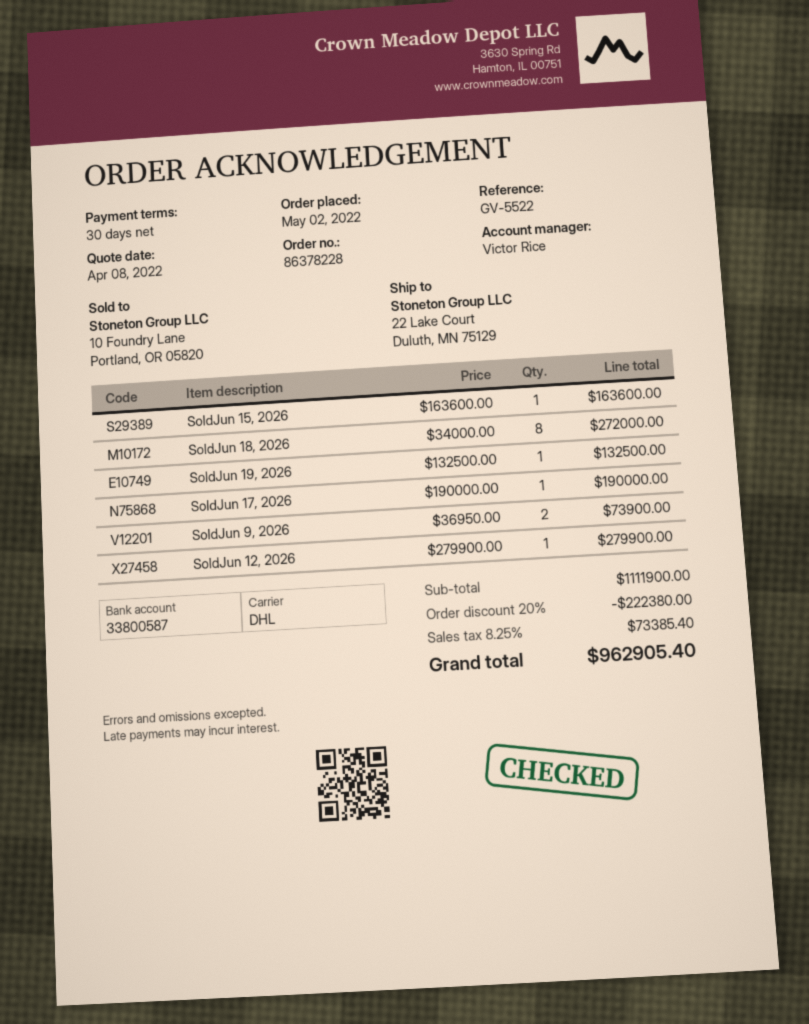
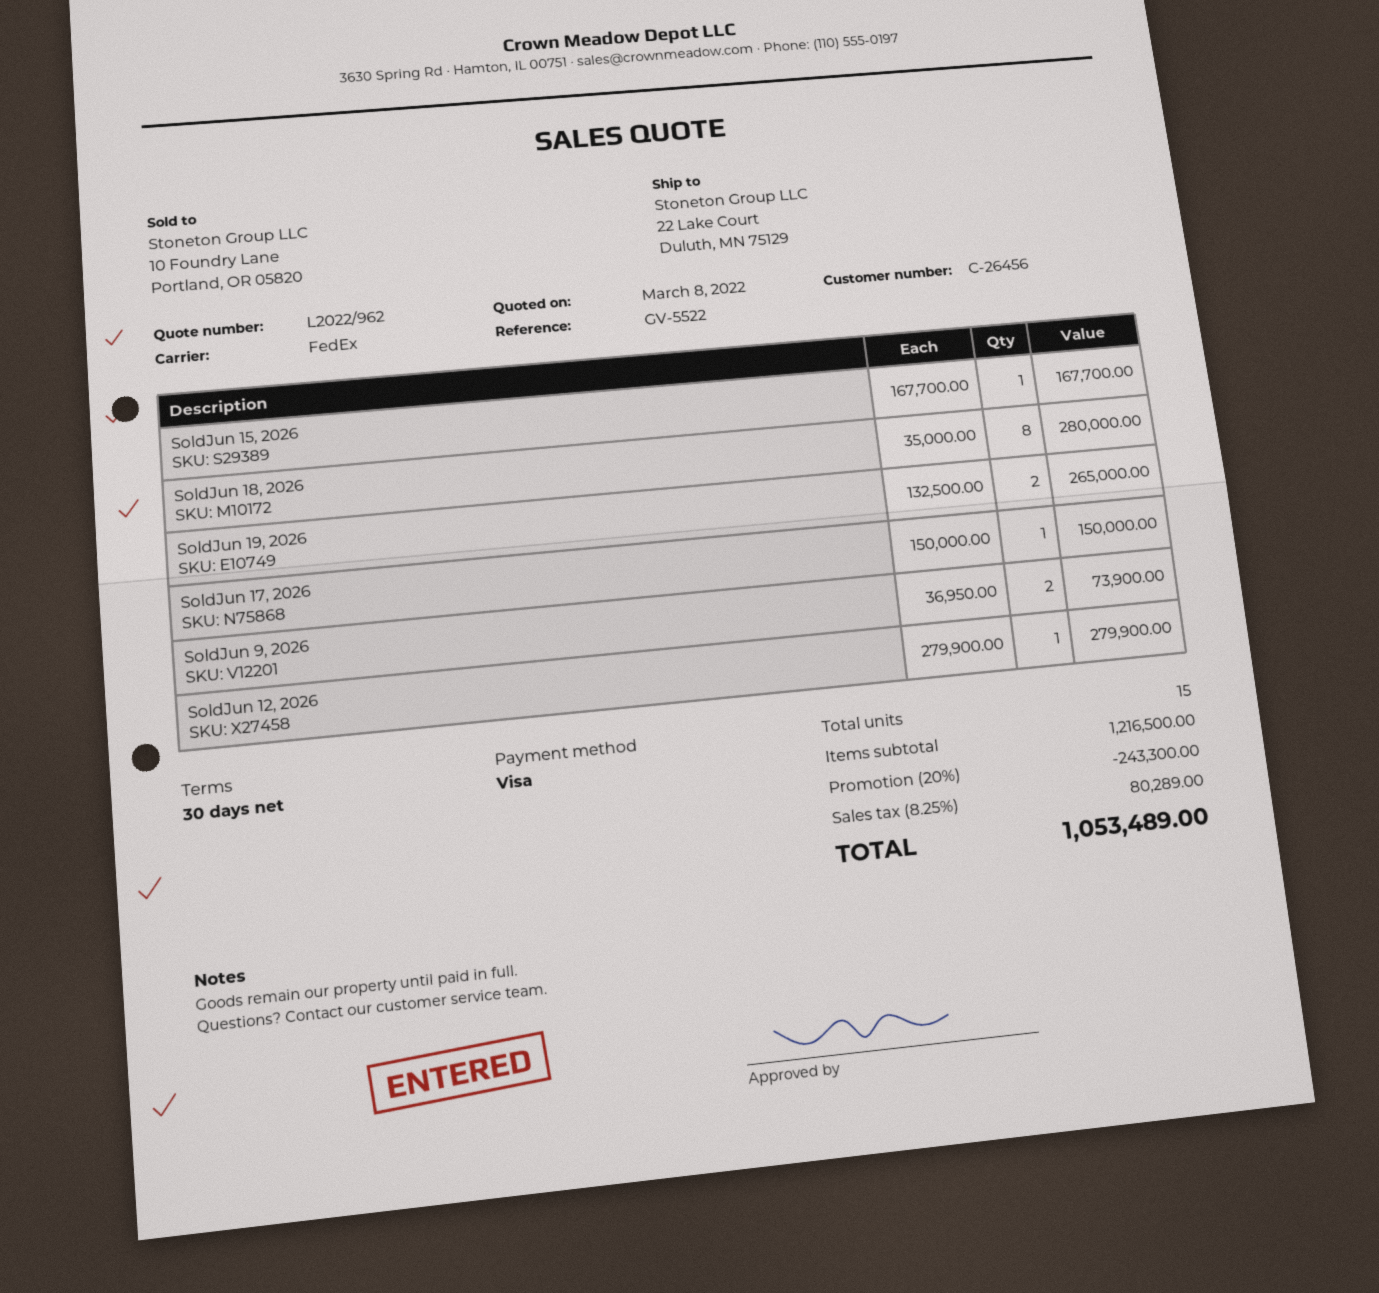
quote date: 2022-04-08 -> 2022-03-08
shipping method: DHL -> FedEx
SoldJun 15, 2026: 1 x 163600.00 = 163600.00 -> 1 x 167700.00 = 167700.00
SoldJun 18, 2026: 8 x 34000.00 = 272000.00 -> 8 x 35000.00 = 280000.00
SoldJun 19, 2026: 1 x 132500.00 = 132500.00 -> 2 x 132500.00 = 265000.00
SoldJun 17, 2026: 1 x 190000.00 = 190000.00 -> 1 x 150000.00 = 150000.00
subtotal: 1111900.00 -> 1216500.00
discount: 20% = 222380.00 -> 20% = 243300.00
tax: 8.25% = 73385.40 -> 8.25% = 80289.00
total: 962905.40 -> 1053489.00

